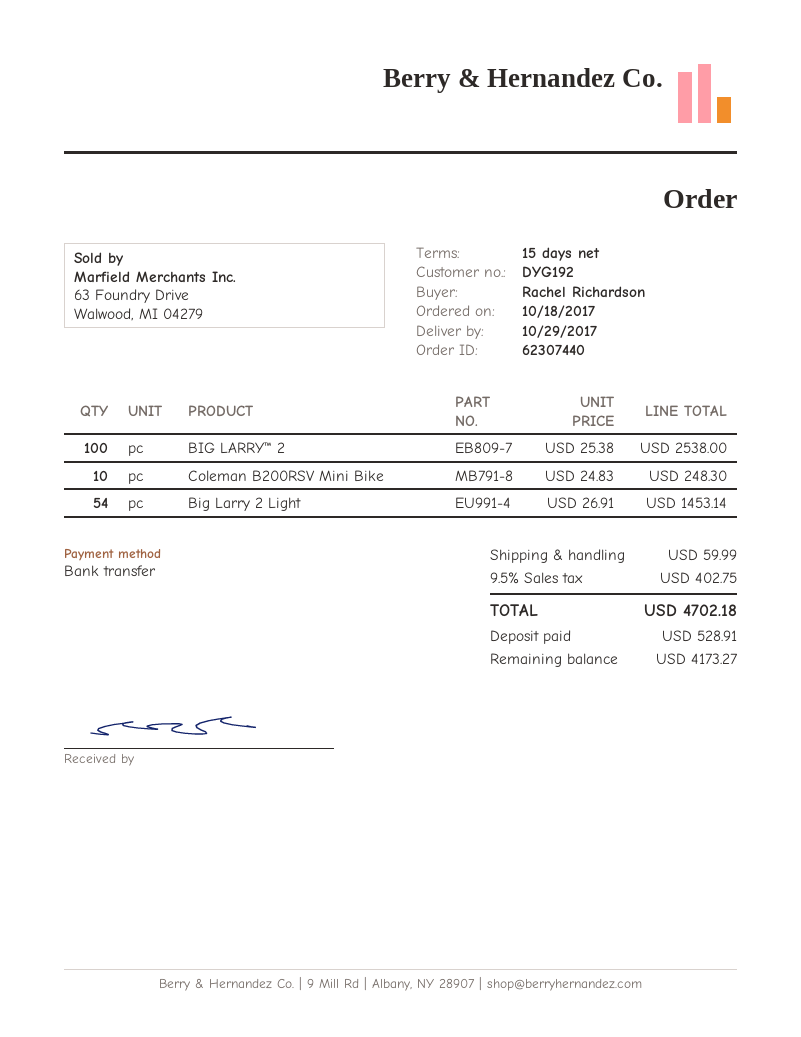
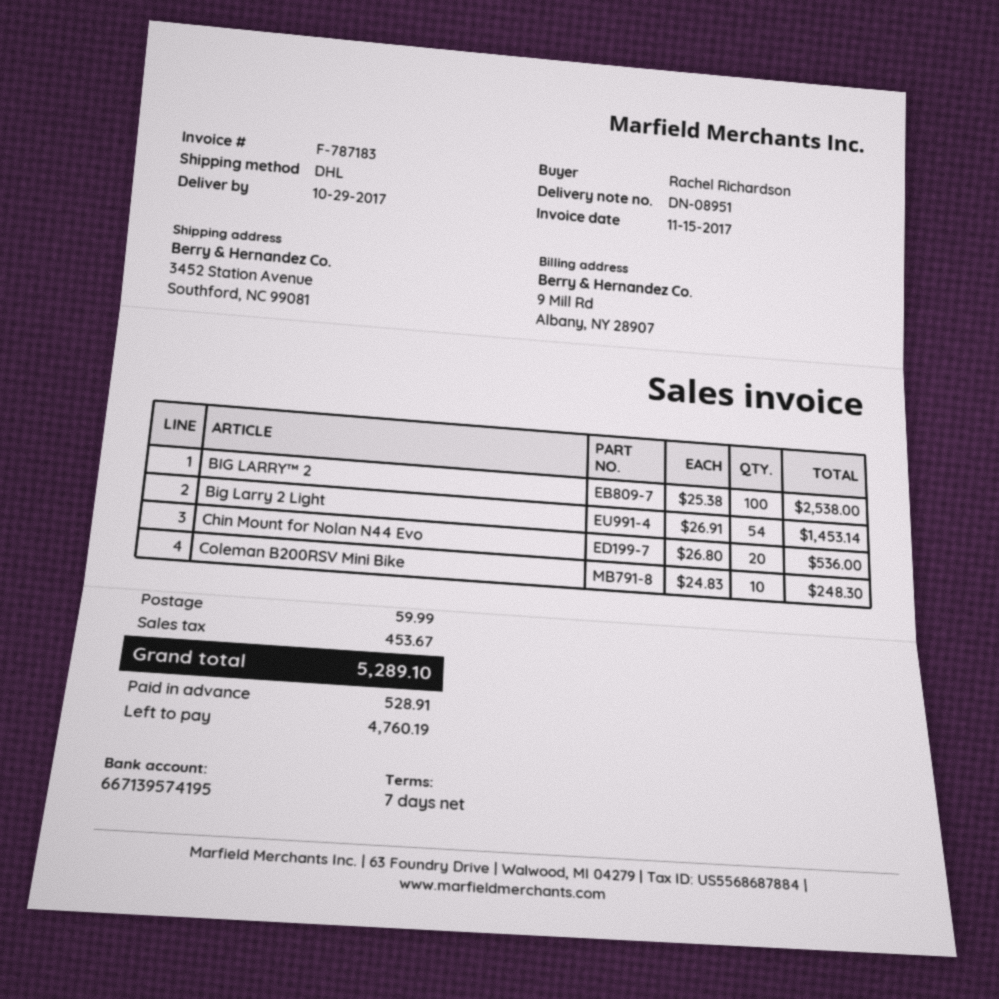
payment terms: 15 days -> 7 days
Chin Mount for Nolan N44 Evo: none -> 20 x 26.80 = 536.00
tax: 402.75 -> 453.67
total: 4702.18 -> 5289.10
balance: 4173.27 -> 4760.19

